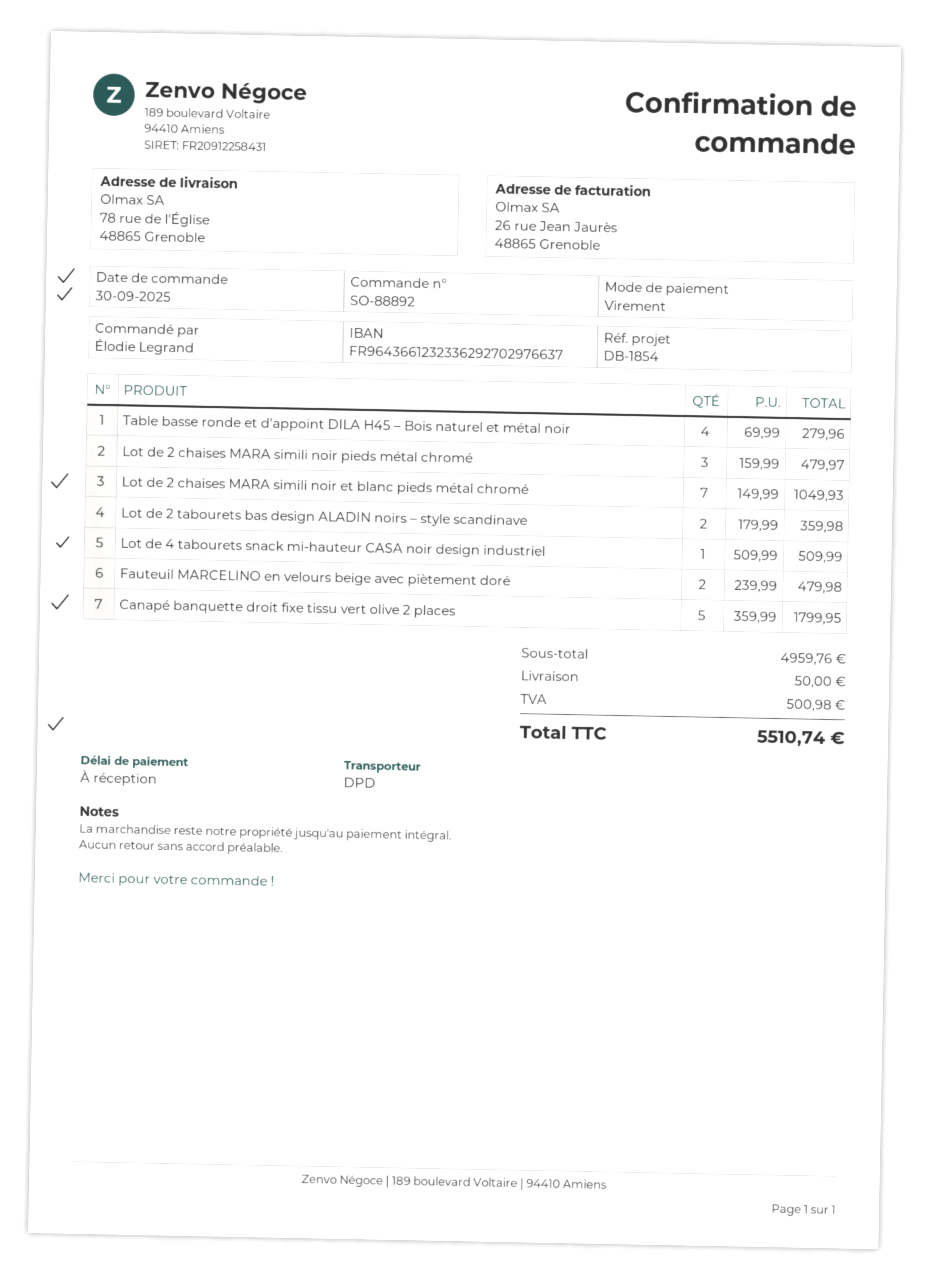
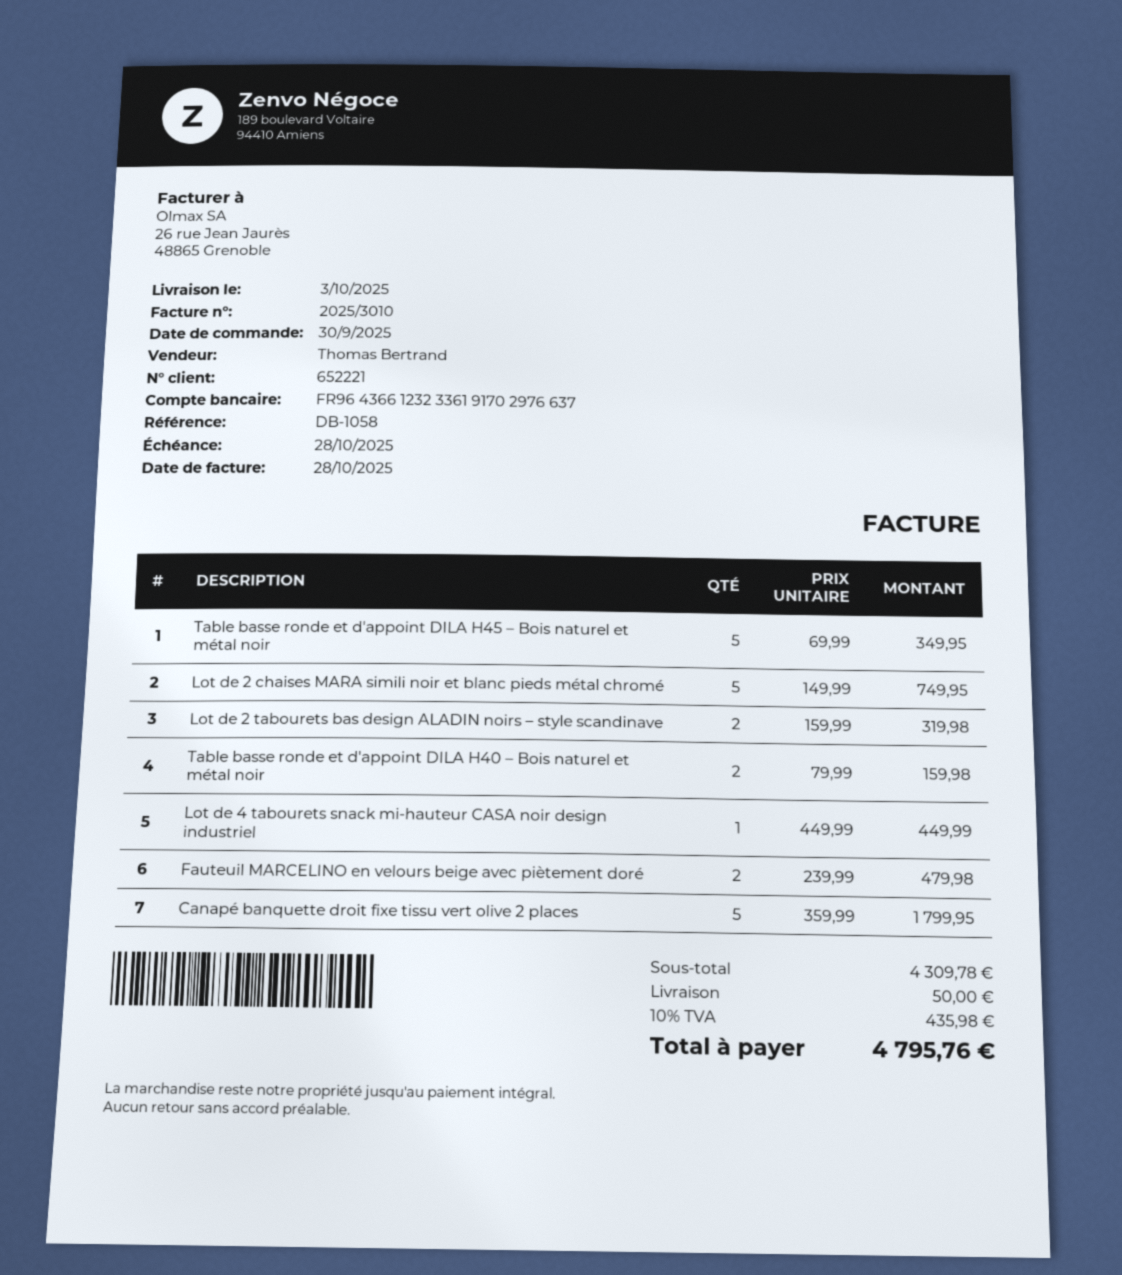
reference: DB-1854 -> DB-1058
bank account: FR9643661232336292702976637 -> FR9643661232336191702976637
Table basse ronde et d'appoint DILA H45 – Bois naturel et métal noir: 4 x 69.99 = 279.96 -> 5 x 69.99 = 349.95
Lot de 2 chaises MARA simili noir pieds métal chromé: 3 x 159.99 = 479.97 -> none
Lot de 2 chaises MARA simili noir et blanc pieds métal chromé: 7 x 149.99 = 1049.93 -> 5 x 149.99 = 749.95
Lot de 2 tabourets bas design ALADIN noirs – style scandinave: 2 x 179.99 = 359.98 -> 2 x 159.99 = 319.98
Lot de 4 tabourets snack mi-hauteur CASA noir design industriel: 1 x 509.99 = 509.99 -> 1 x 449.99 = 449.99
Table basse ronde et d'appoint DILA H40 – Bois naturel et métal noir: none -> 2 x 79.99 = 159.98
subtotal: 4959.76 -> 4309.78
tax: 500.98 -> 435.98
total: 5510.74 -> 4795.76

